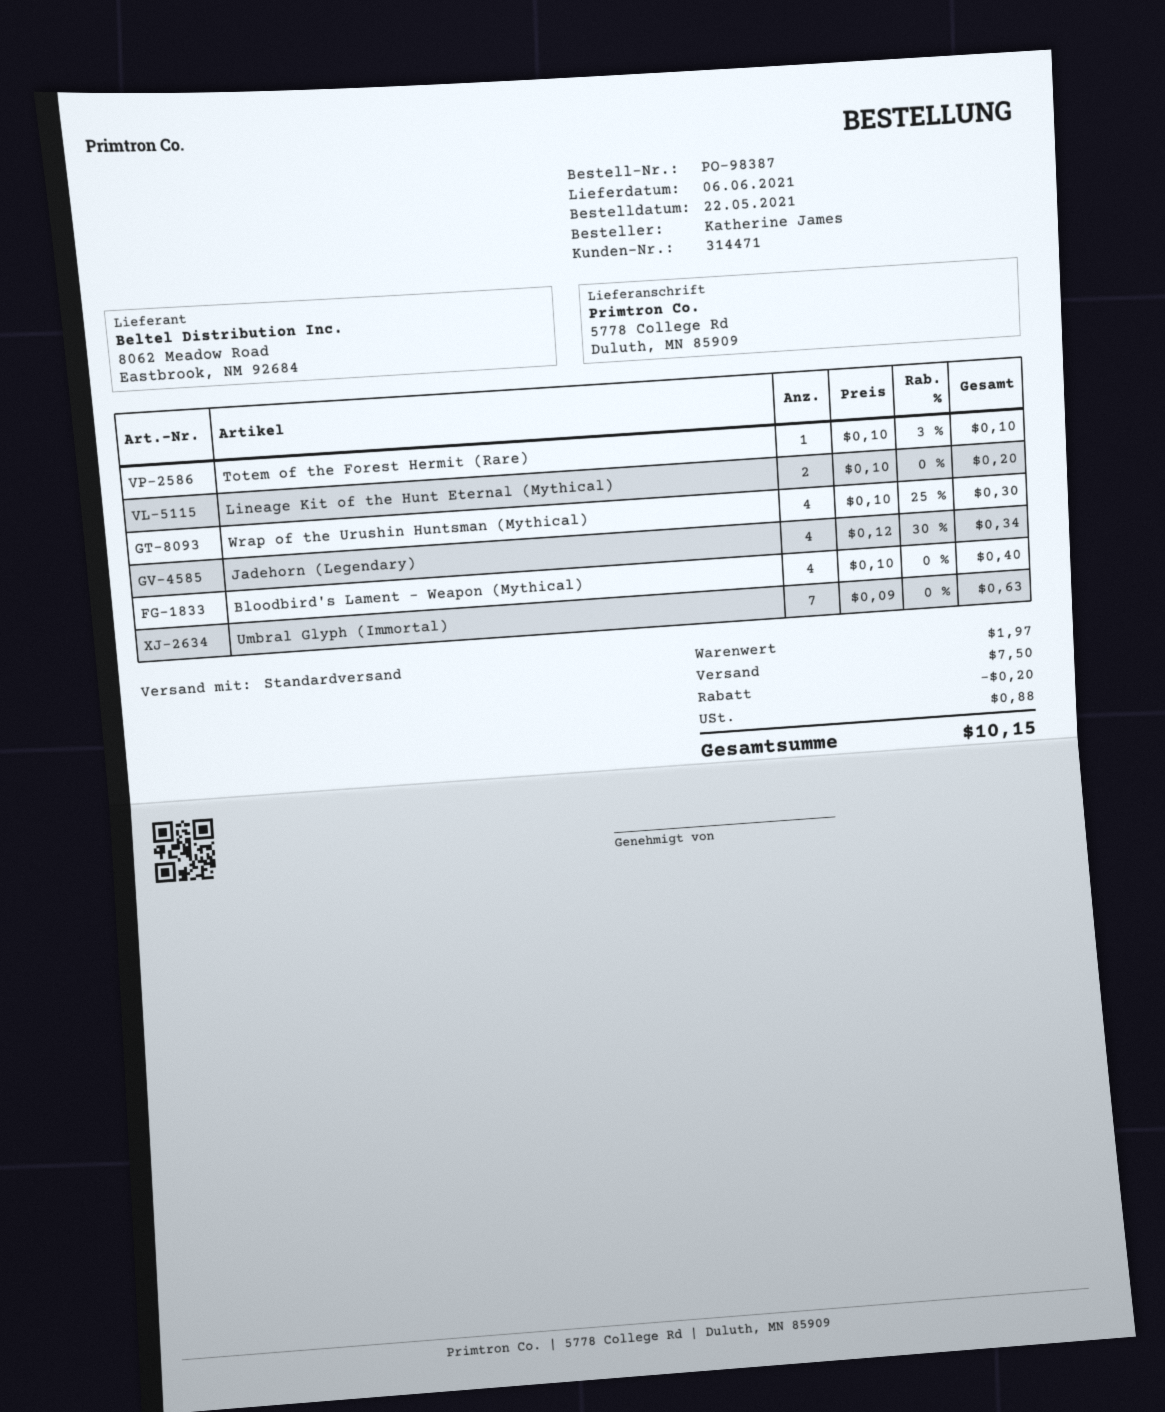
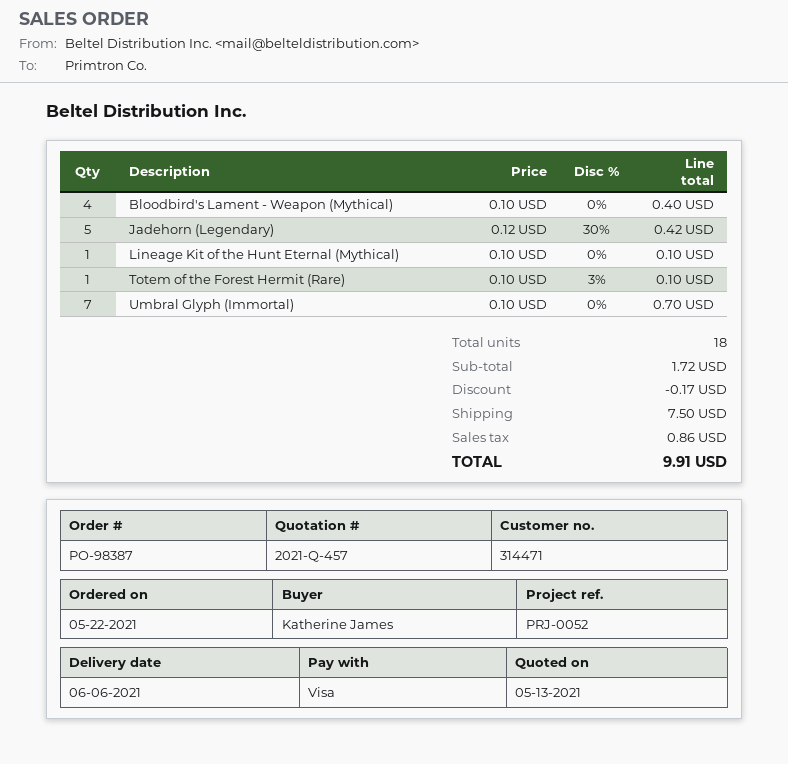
Lineage Kit of the Hunt Eternal (Mythical): 2 x 0.10 = 0.20 -> 1 x 0.10 = 0.10
Wrap of the Urushin Huntsman (Mythical): 4 x 0.10 - 25% = 0.30 -> none
Jadehorn (Legendary): 4 x 0.12 - 30% = 0.34 -> 5 x 0.12 - 30% = 0.42
Umbral Glyph (Immortal): 7 x 0.09 = 0.63 -> 7 x 0.10 = 0.70
subtotal: 1.97 -> 1.72
discount: 0.20 -> 0.17
tax: 0.88 -> 0.86
total: 10.15 -> 9.91

